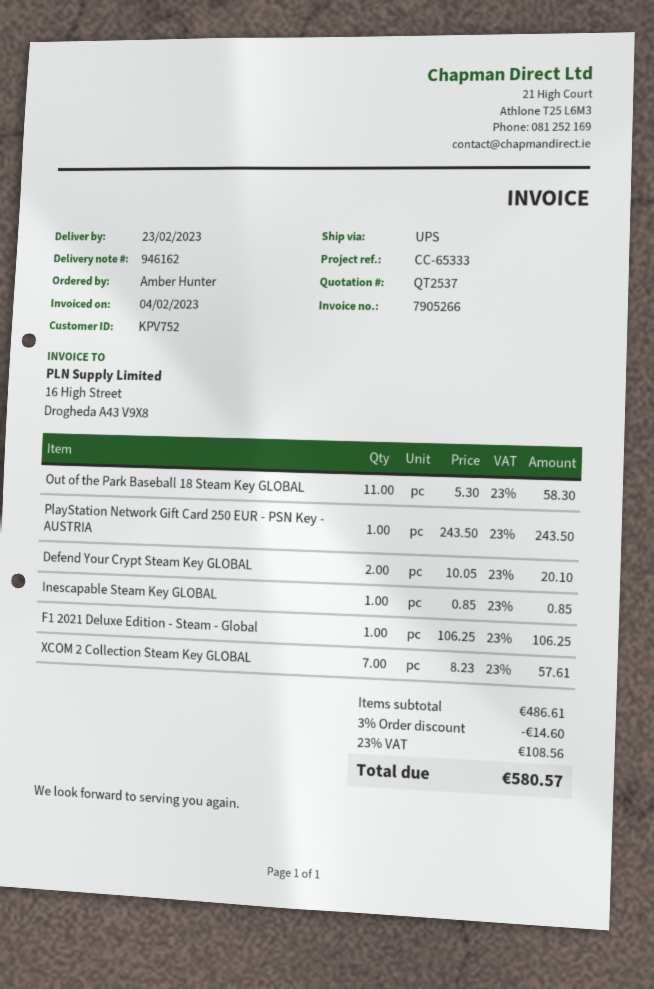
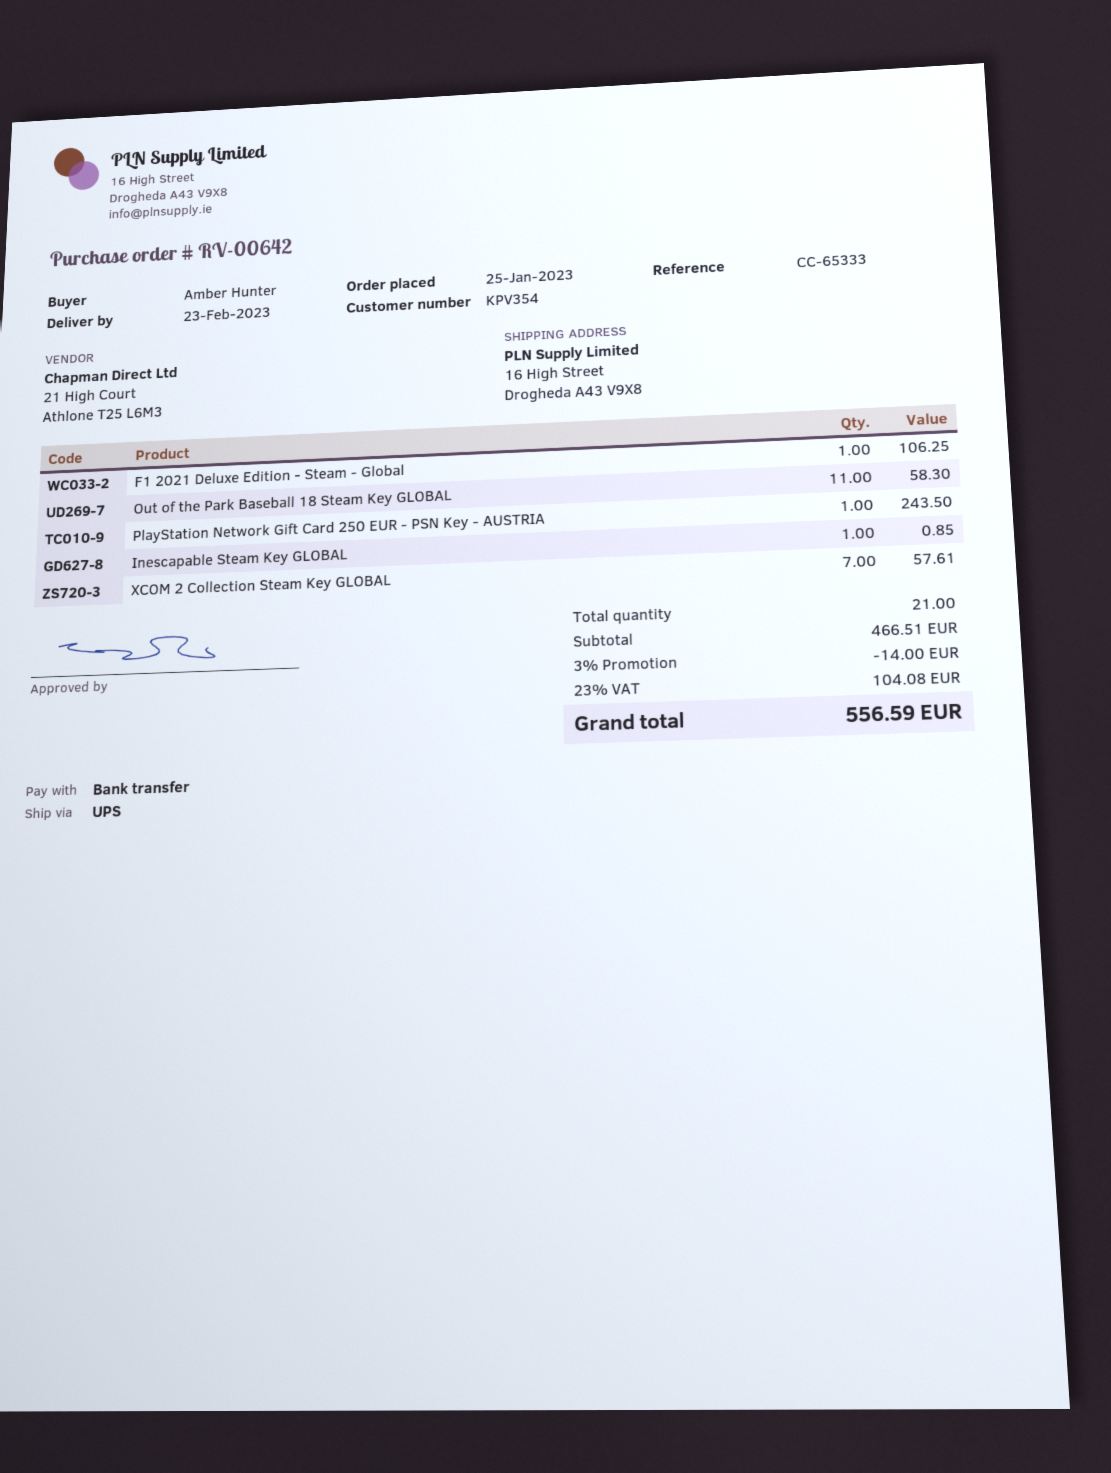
customer number: KPV752 -> KPV354
Defend Your Crypt Steam Key GLOBAL: 2 for 20.10 -> none
subtotal: 486.61 -> 466.51
discount: 3% = 14.60 -> 3% = 14.00
tax: 23% = 108.56 -> 23% = 104.08
total: 580.57 -> 556.59

